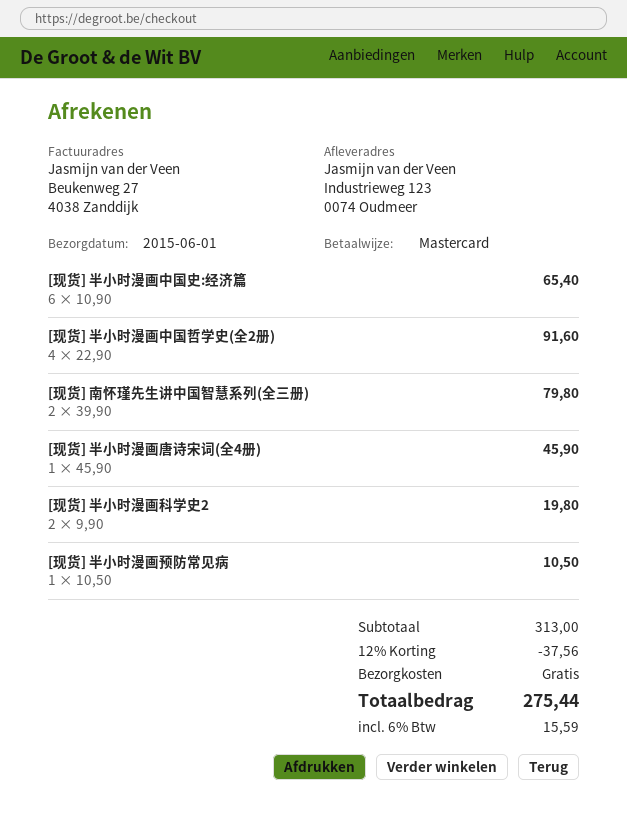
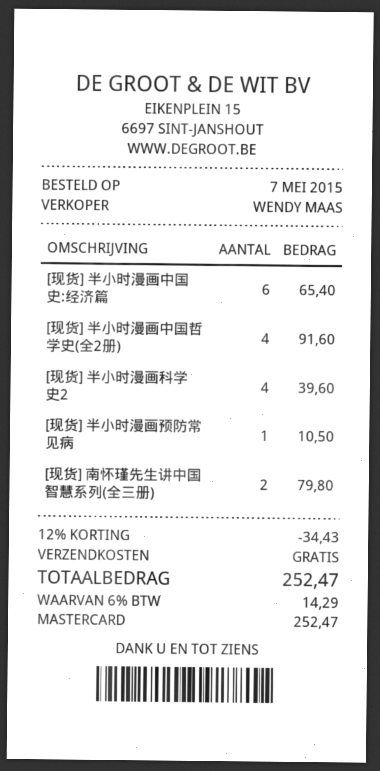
[现货] 半小时漫画唐诗宋词(全4册): 1 for 45.90 -> none
[现货] 半小时漫画科学史2: 2 for 19.80 -> 4 for 39.60
discount: 12% = 37.56 -> 12% = 34.43
tax: 6% = 15.59 -> 6% = 14.29
total: 275.44 -> 252.47

